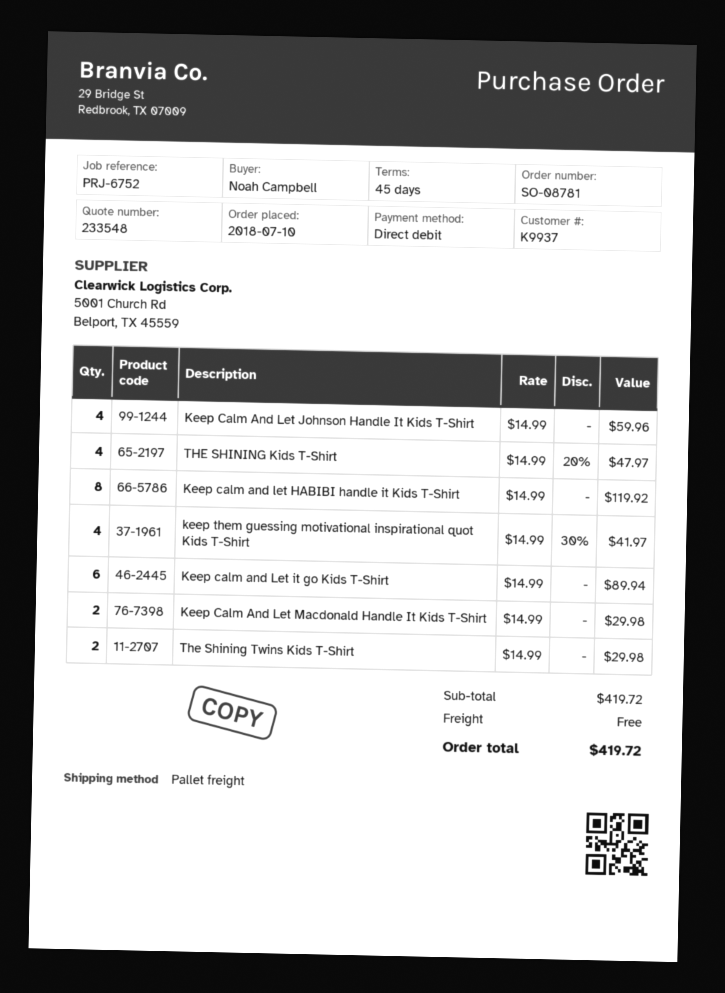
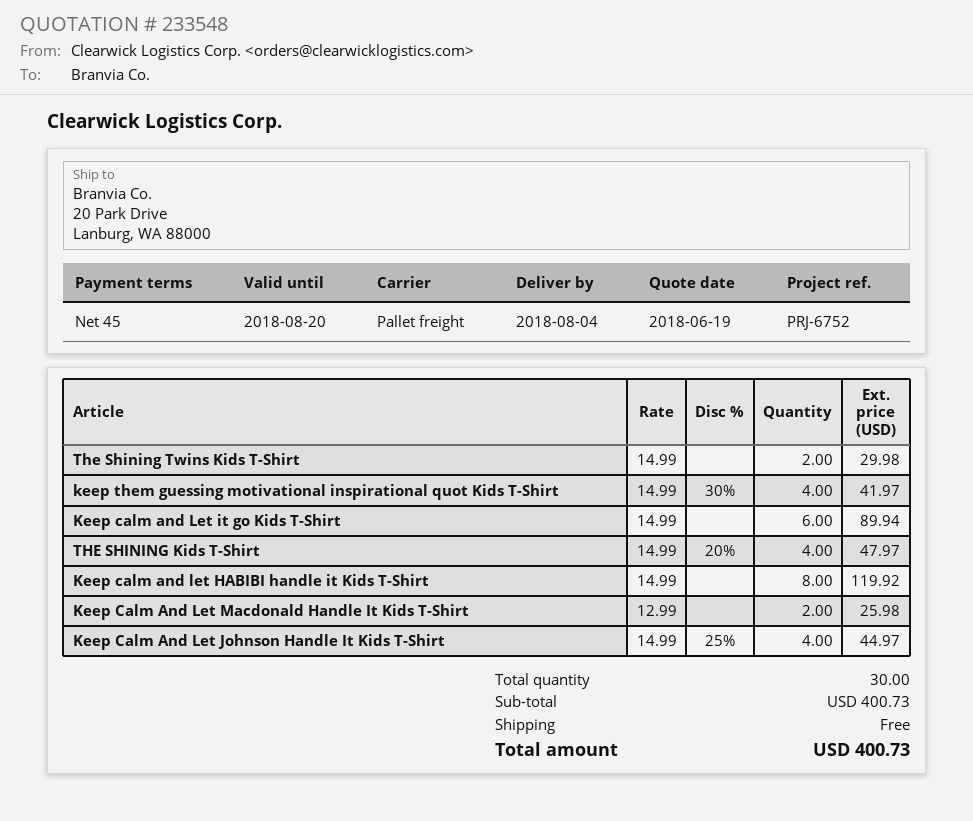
Keep Calm And Let Johnson Handle It Kids T-Shirt: 4 x 14.99 = 59.96 -> 4 x 14.99 - 25% = 44.97
Keep Calm And Let Macdonald Handle It Kids T-Shirt: 2 x 14.99 = 29.98 -> 2 x 12.99 = 25.98
subtotal: 419.72 -> 400.73
total: 419.72 -> 400.73

